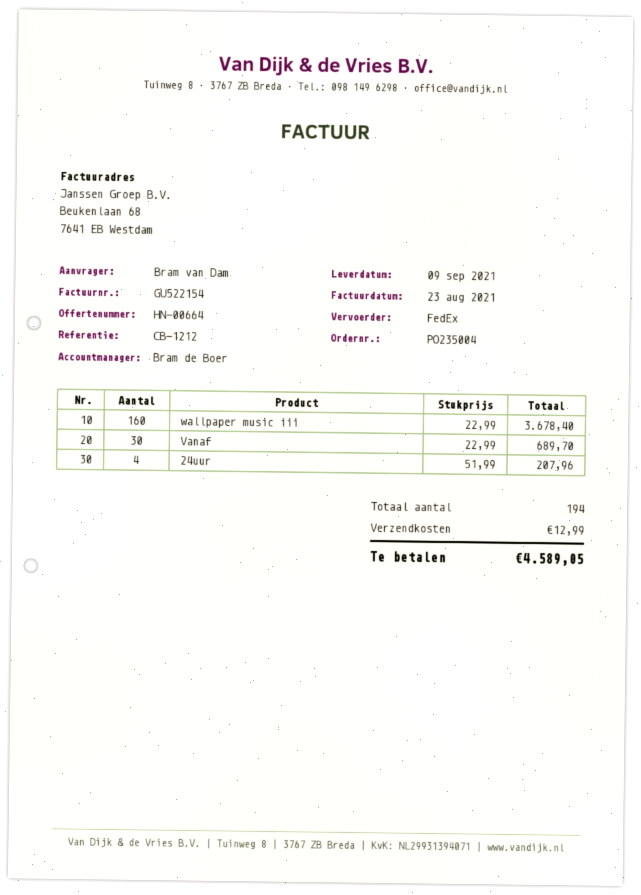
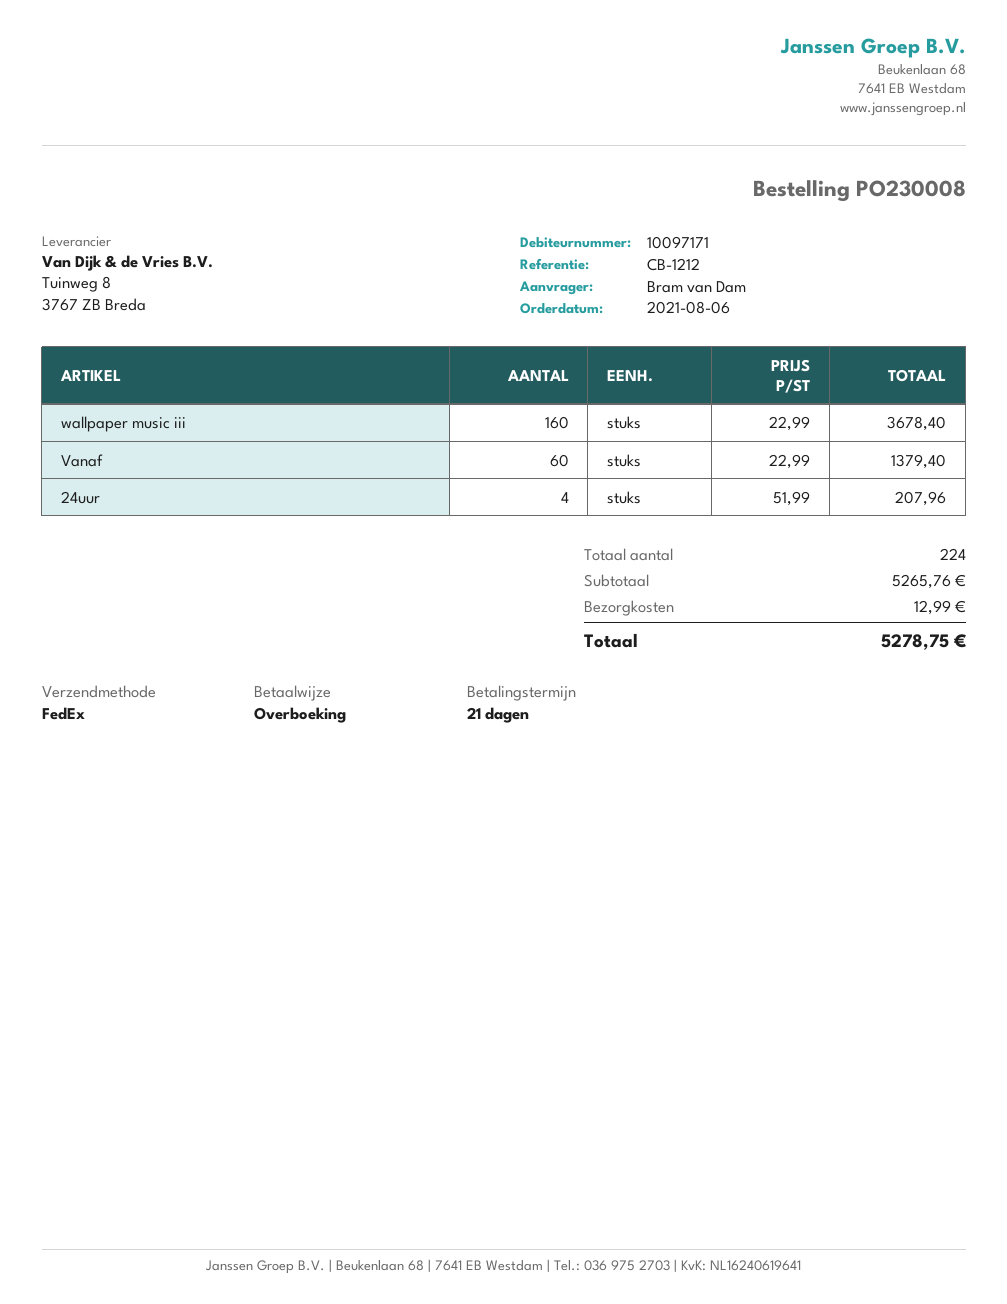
order number: PO235004 -> PO230008
Vanaf: 30 x 22.99 = 689.70 -> 60 x 22.99 = 1379.40
total quantity: 194 -> 224
total: 4589.05 -> 5278.75

